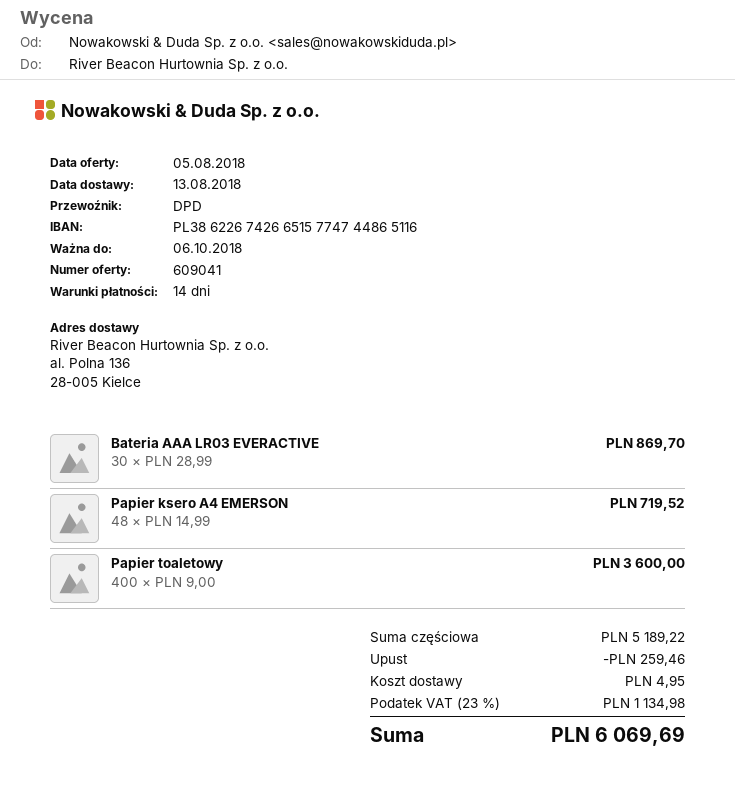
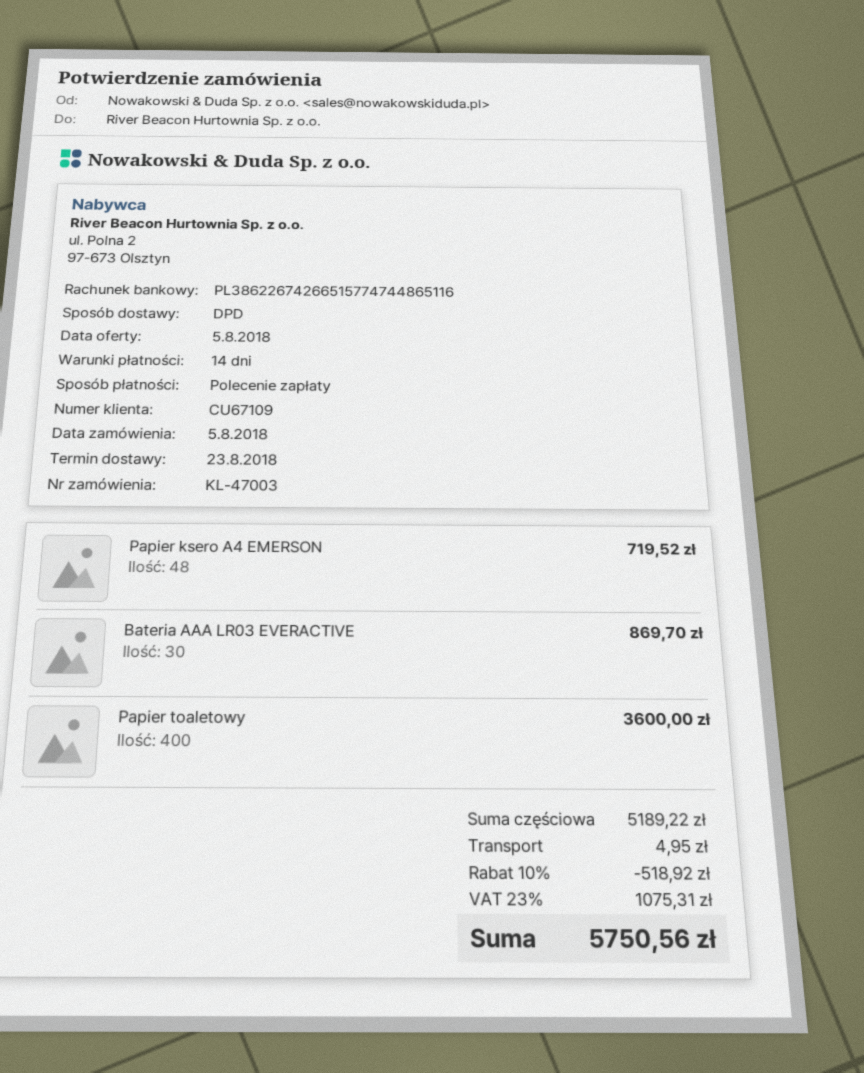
delivery date: 2018-08-13 -> 2018-08-23
discount: 259.46 -> 518.92
tax: 23% = 1134.98 -> 23% = 1075.31
total: 6069.69 -> 5750.56

